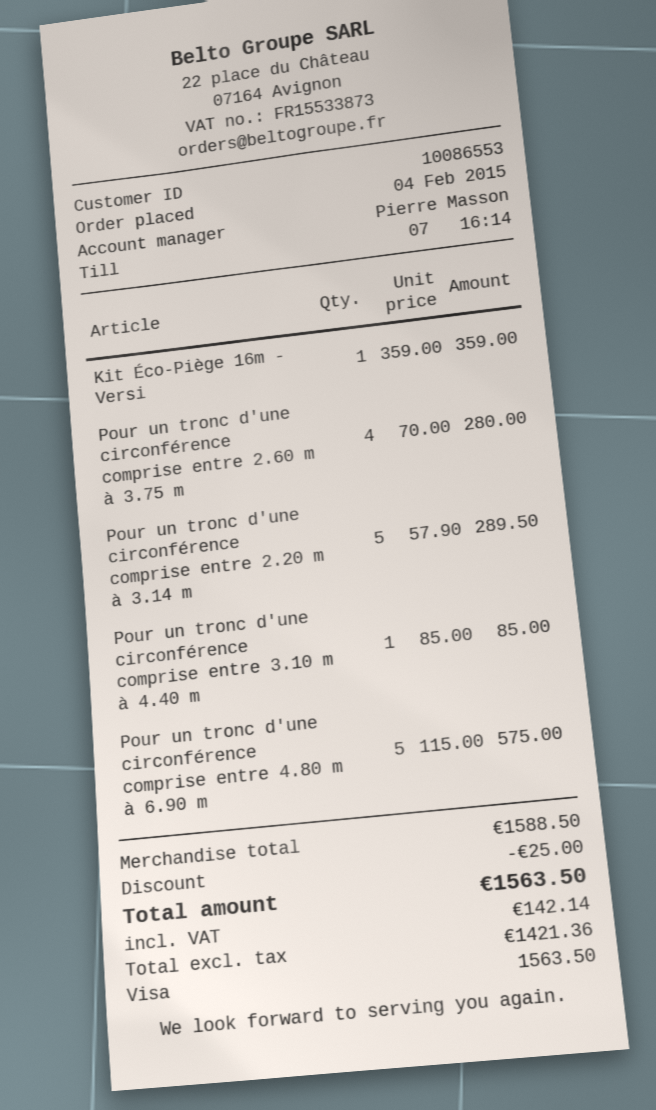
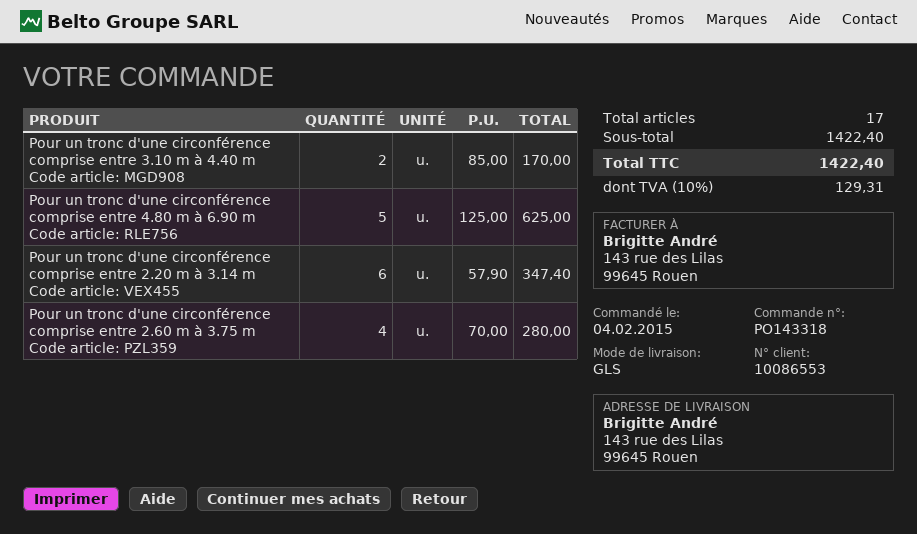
Kit Éco-Piège 16m - Versi: 1 x 359.00 = 359.00 -> none
Pour un tronc d'une circonférence comprise entre 2.20 m à 3.14 m: 5 x 57.90 = 289.50 -> 6 x 57.90 = 347.40
Pour un tronc d'une circonférence comprise entre 3.10 m à 4.40 m: 1 x 85.00 = 85.00 -> 2 x 85.00 = 170.00
Pour un tronc d'une circonférence comprise entre 4.80 m à 6.90 m: 5 x 115.00 = 575.00 -> 5 x 125.00 = 625.00
subtotal: 1588.50 -> 1422.40
discount: 25.00 -> none
tax: 142.14 -> 129.31
total: 1563.50 -> 1422.40

